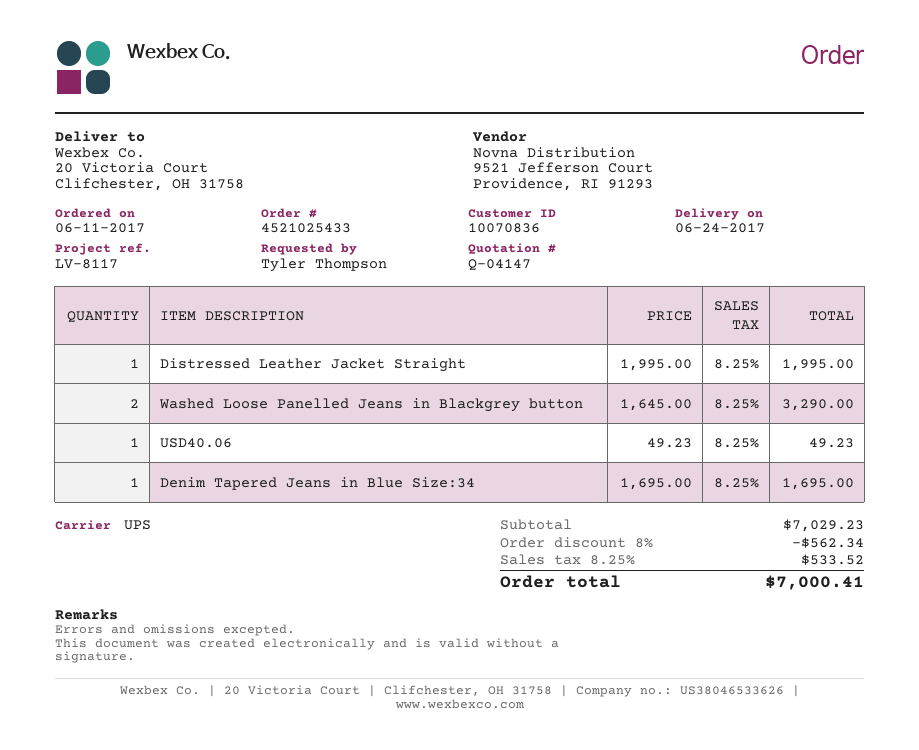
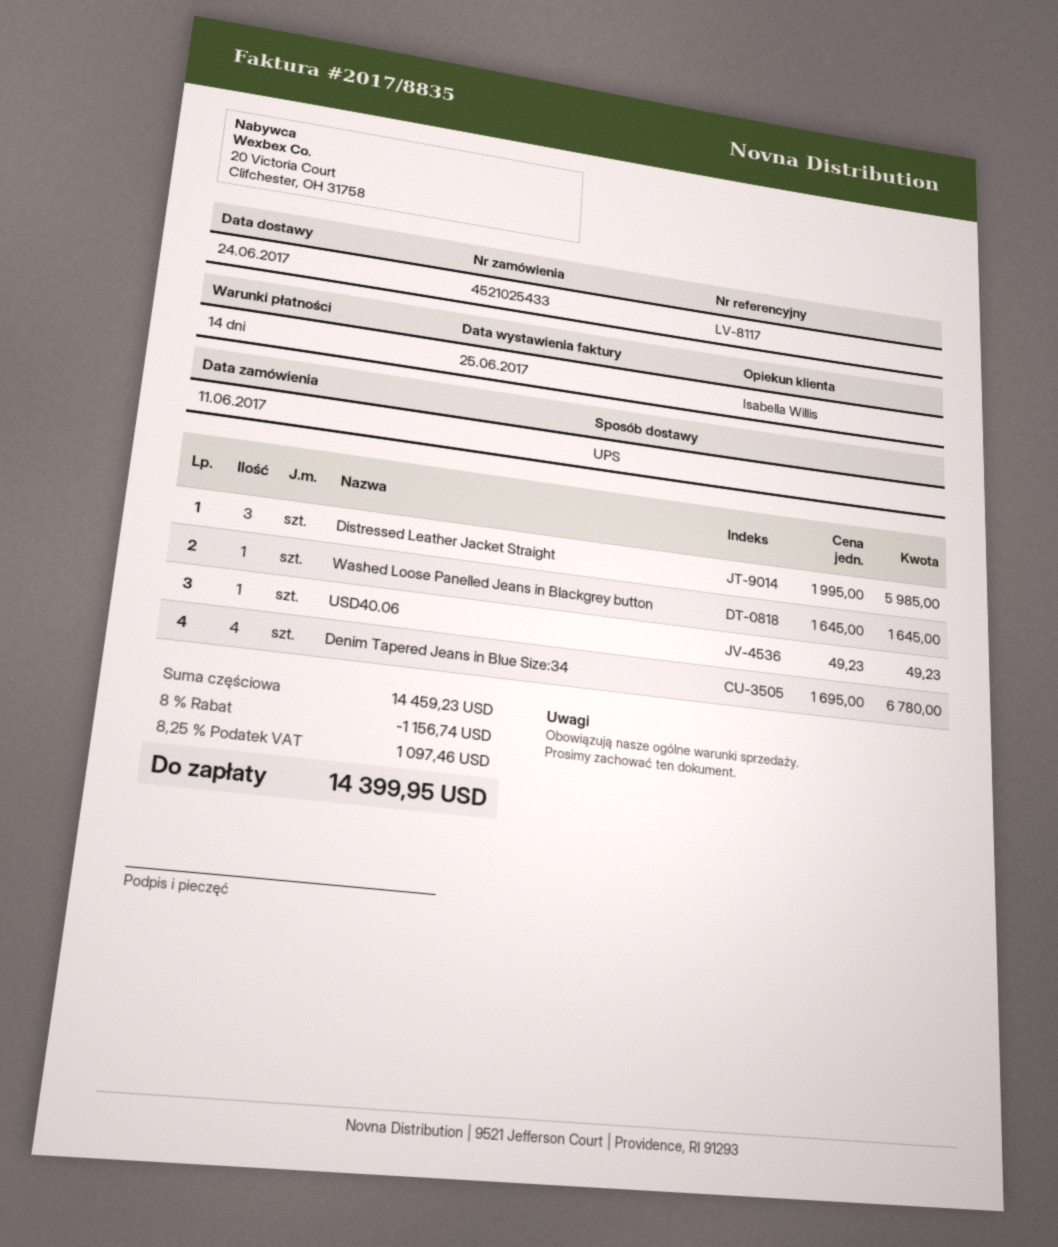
Distressed Leather Jacket Straight: 1 x 1995.00 = 1995.00 -> 3 x 1995.00 = 5985.00
Washed Loose Panelled Jeans in Blackgrey button: 2 x 1645.00 = 3290.00 -> 1 x 1645.00 = 1645.00
Denim Tapered Jeans in Blue Size:34: 1 x 1695.00 = 1695.00 -> 4 x 1695.00 = 6780.00
subtotal: 7029.23 -> 14459.23
discount: 8% = 562.34 -> 8% = 1156.74
tax: 8.25% = 533.52 -> 8.25% = 1097.46
total: 7000.41 -> 14399.95

